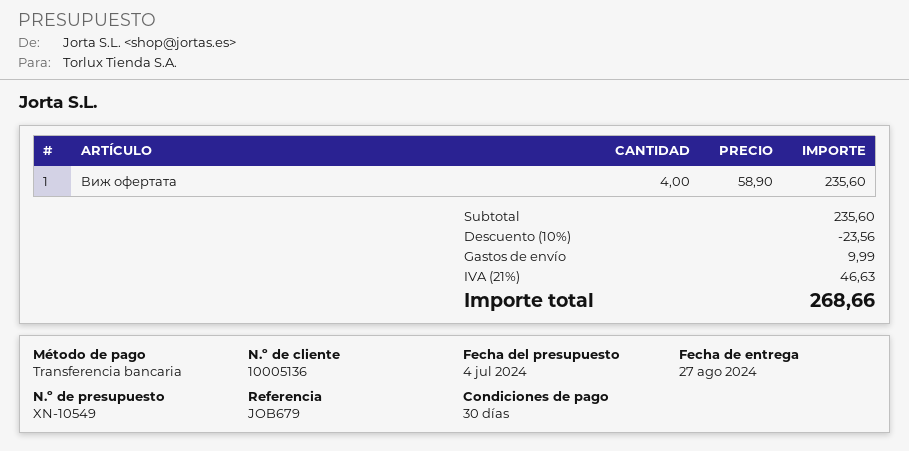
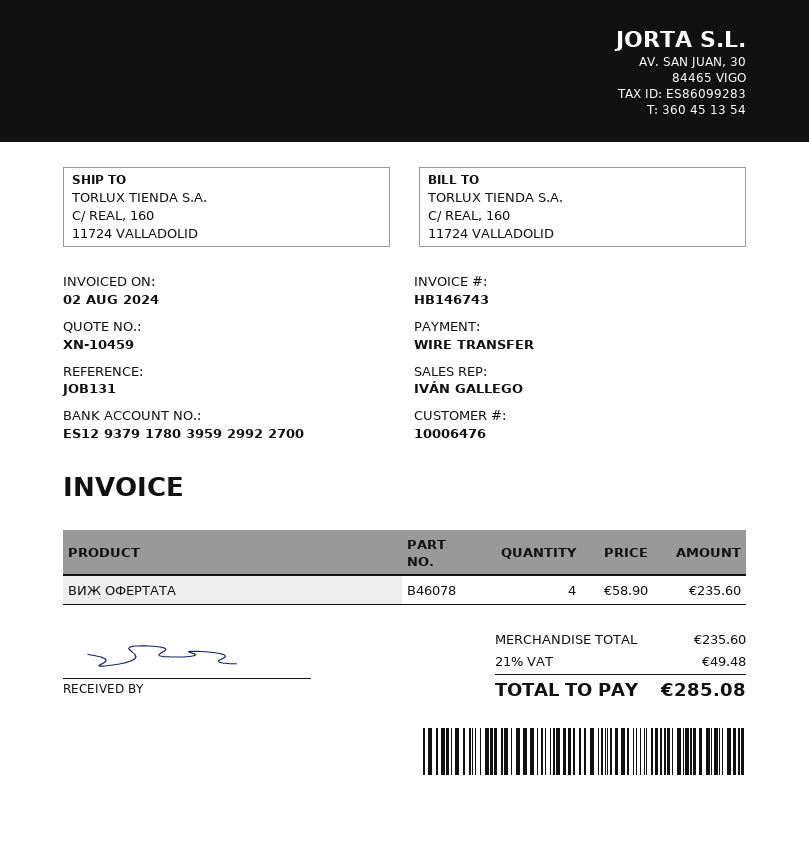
quote number: XN-10549 -> XN-10459
customer number: 10005136 -> 10006476
reference: JOB679 -> JOB131
discount: 10% = 23.56 -> none
shipping: 9.99 -> none
tax: 21% = 46.63 -> 21% = 49.48
total: 268.66 -> 285.08

